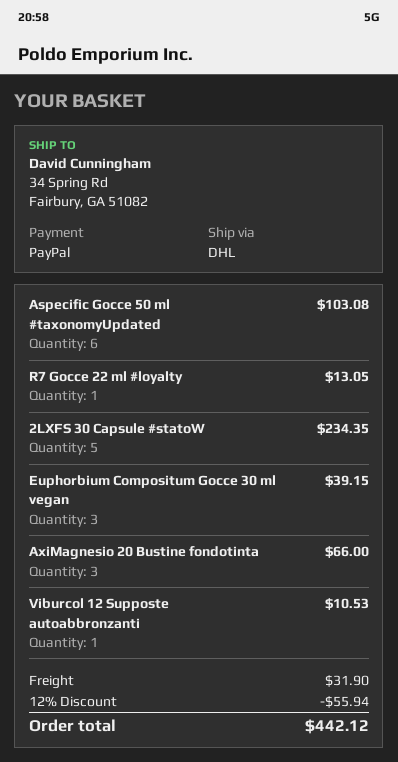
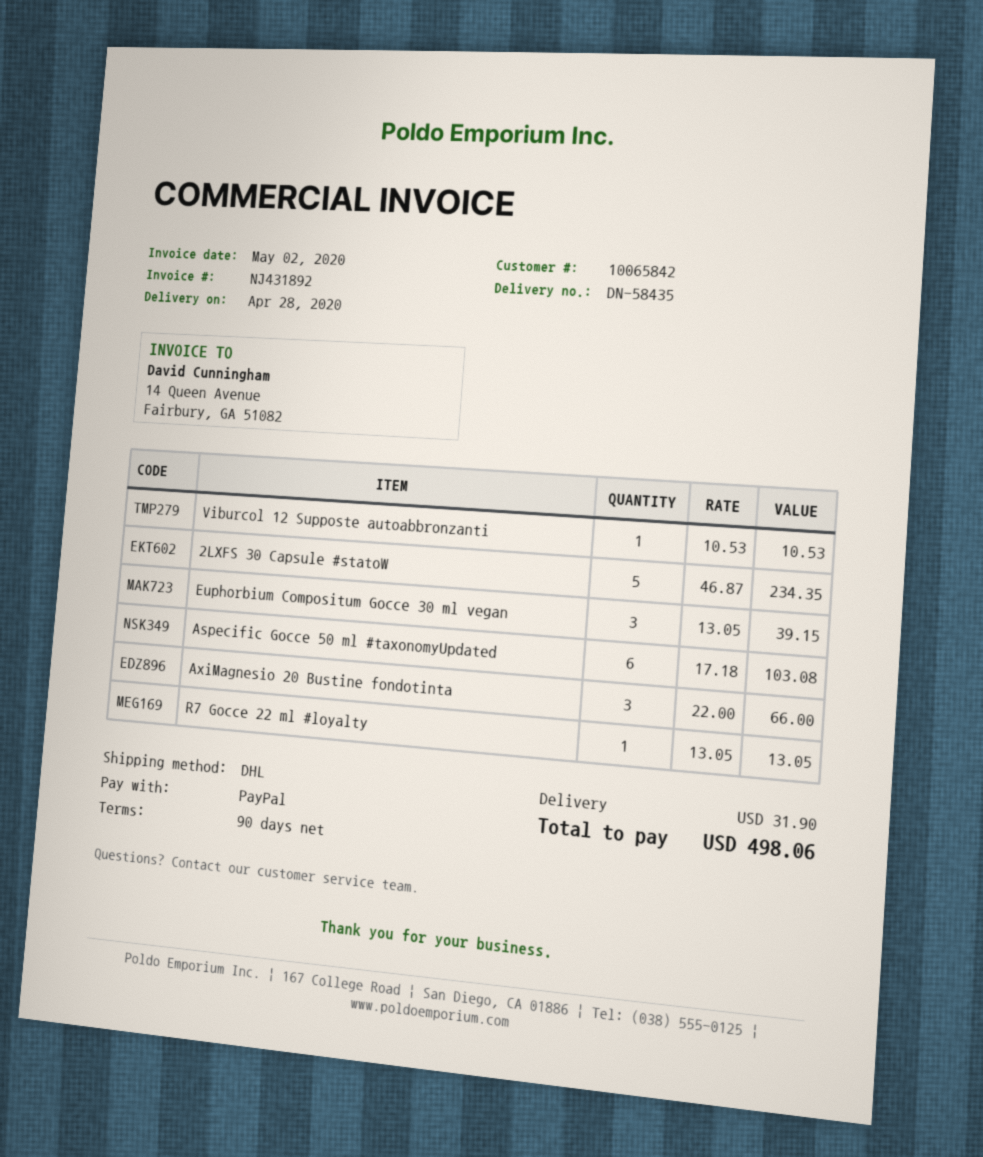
discount: 12% = 55.94 -> none
total: 442.12 -> 498.06

